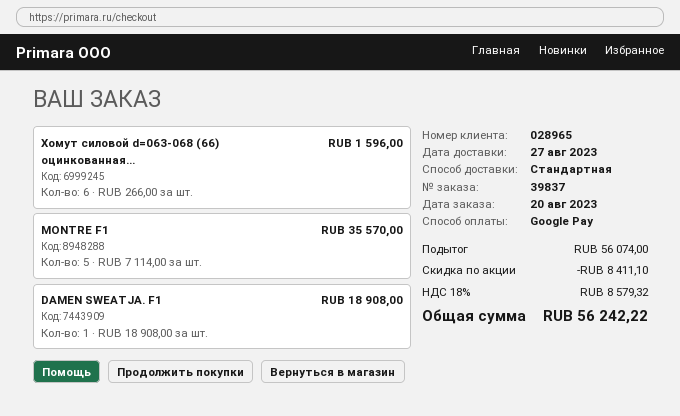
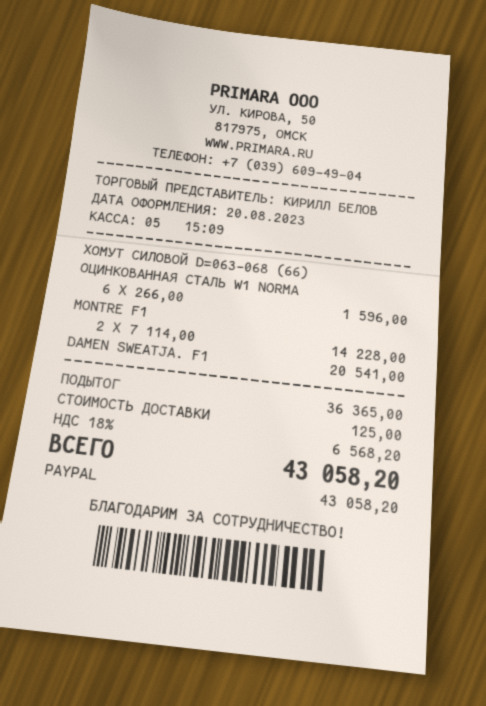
payment method: Google Pay -> PayPal
MONTRE F1: 5 x 7114.00 = 35570.00 -> 2 x 7114.00 = 14228.00
DAMEN SWEATJA. F1: 1 x 18908.00 = 18908.00 -> 1 x 20541.00 = 20541.00
subtotal: 56074.00 -> 36365.00
discount: 8411.10 -> none
shipping: none -> 125.00
tax: 18% = 8579.32 -> 18% = 6568.20
total: 56242.22 -> 43058.20

